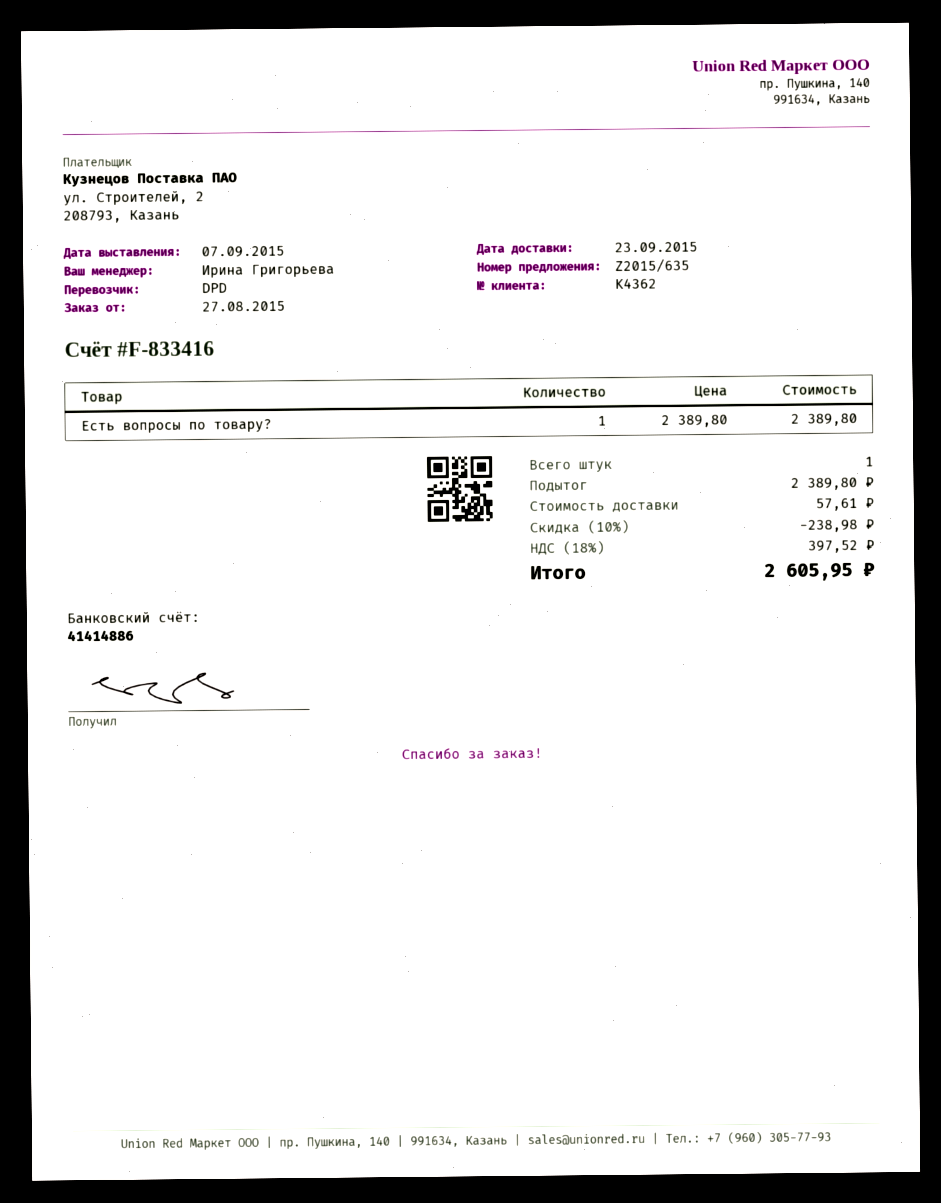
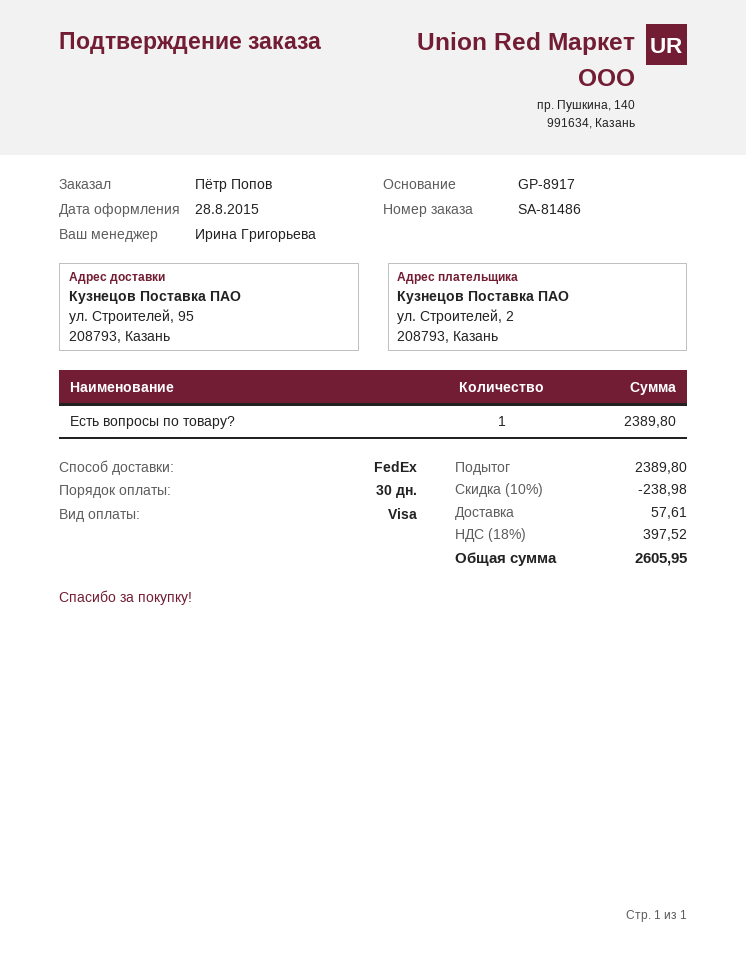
order date: 2015-08-27 -> 2015-08-28
shipping method: DPD -> FedEx

